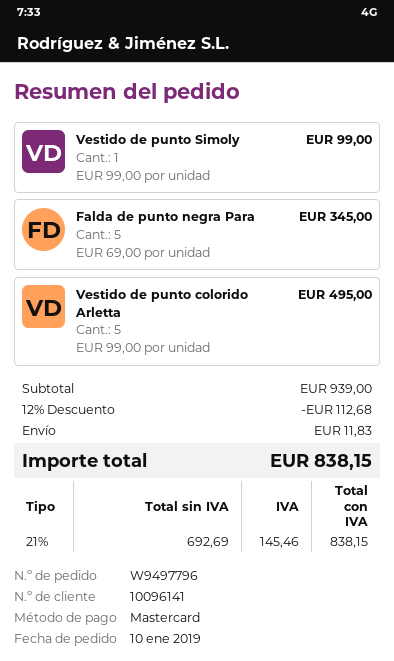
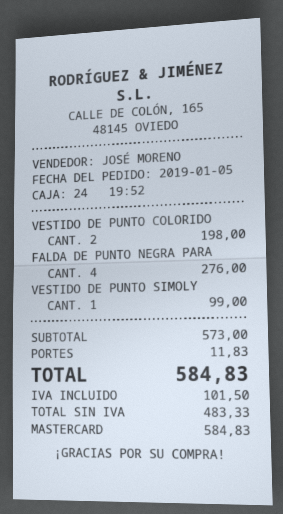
order date: 2019-01-10 -> 2019-01-05
Falda de punto negra Para: 5 for 345.00 -> 4 for 276.00
Vestido de punto colorido Arletta: 5 for 495.00 -> 2 for 198.00
subtotal: 939.00 -> 573.00
discount: 12% = 112.68 -> none
net: 692.69 -> 483.33
tax: 145.46 -> 101.50
total: 838.15 -> 584.83

